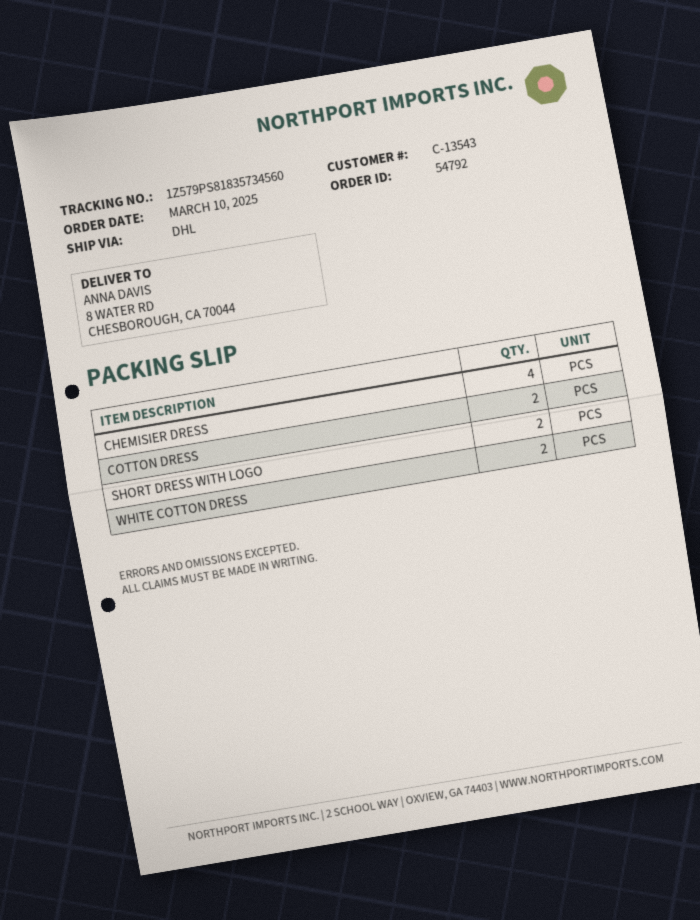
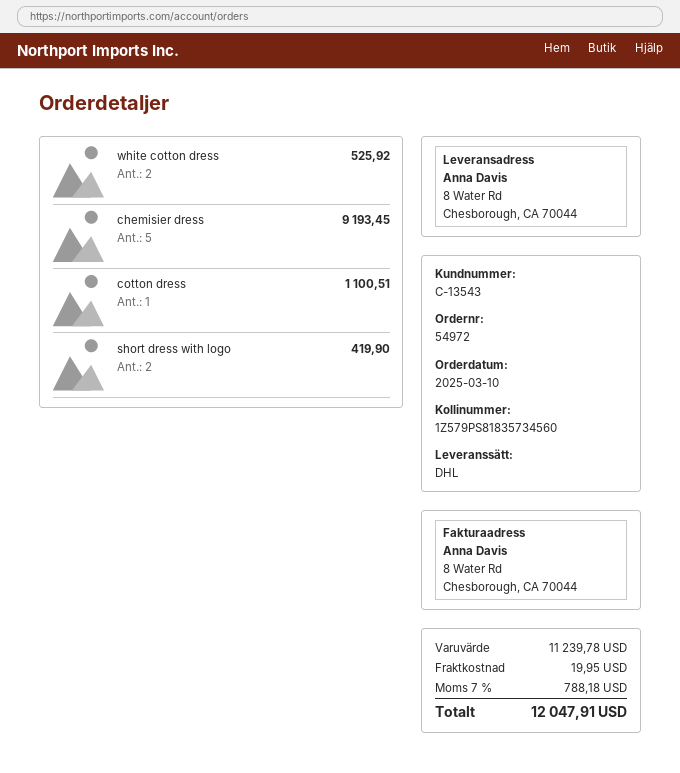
order number: 54792 -> 54972
CHEMISIER DRESS: 4 -> 5
COTTON DRESS: 2 -> 1

